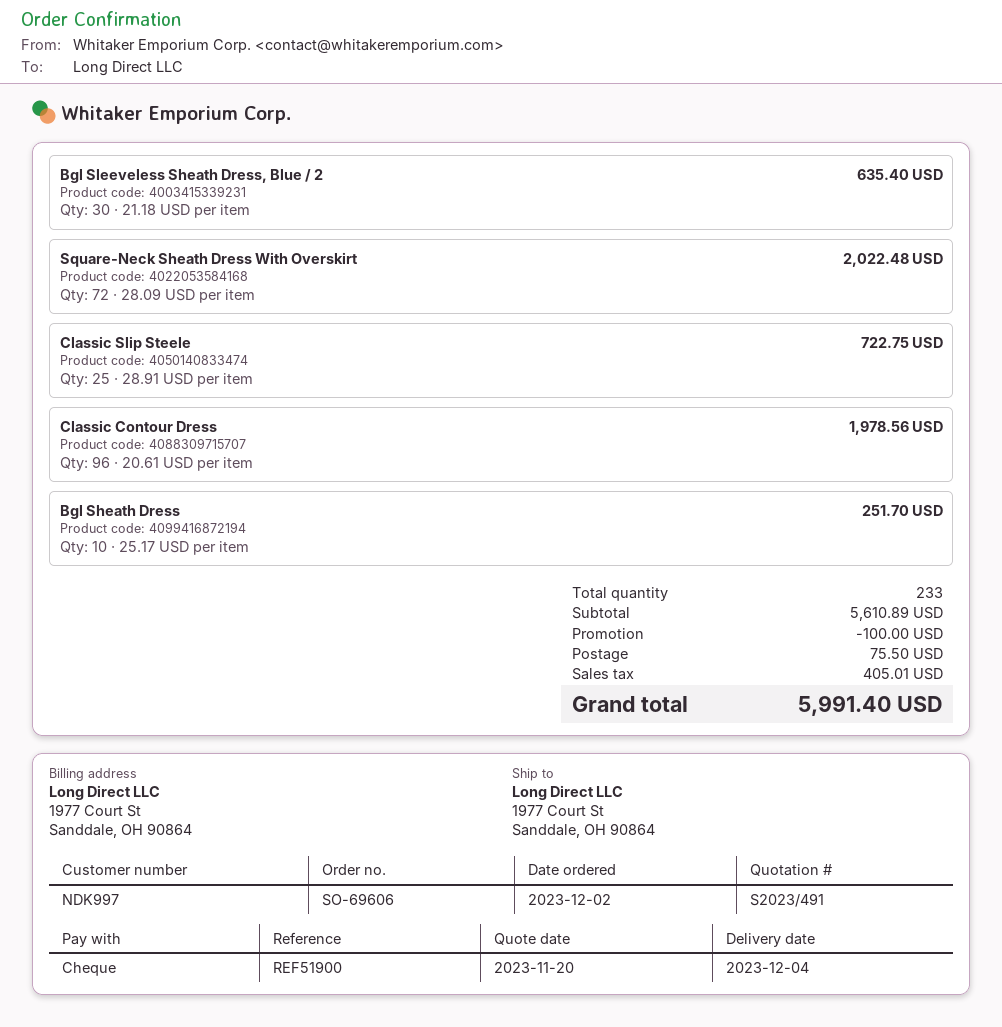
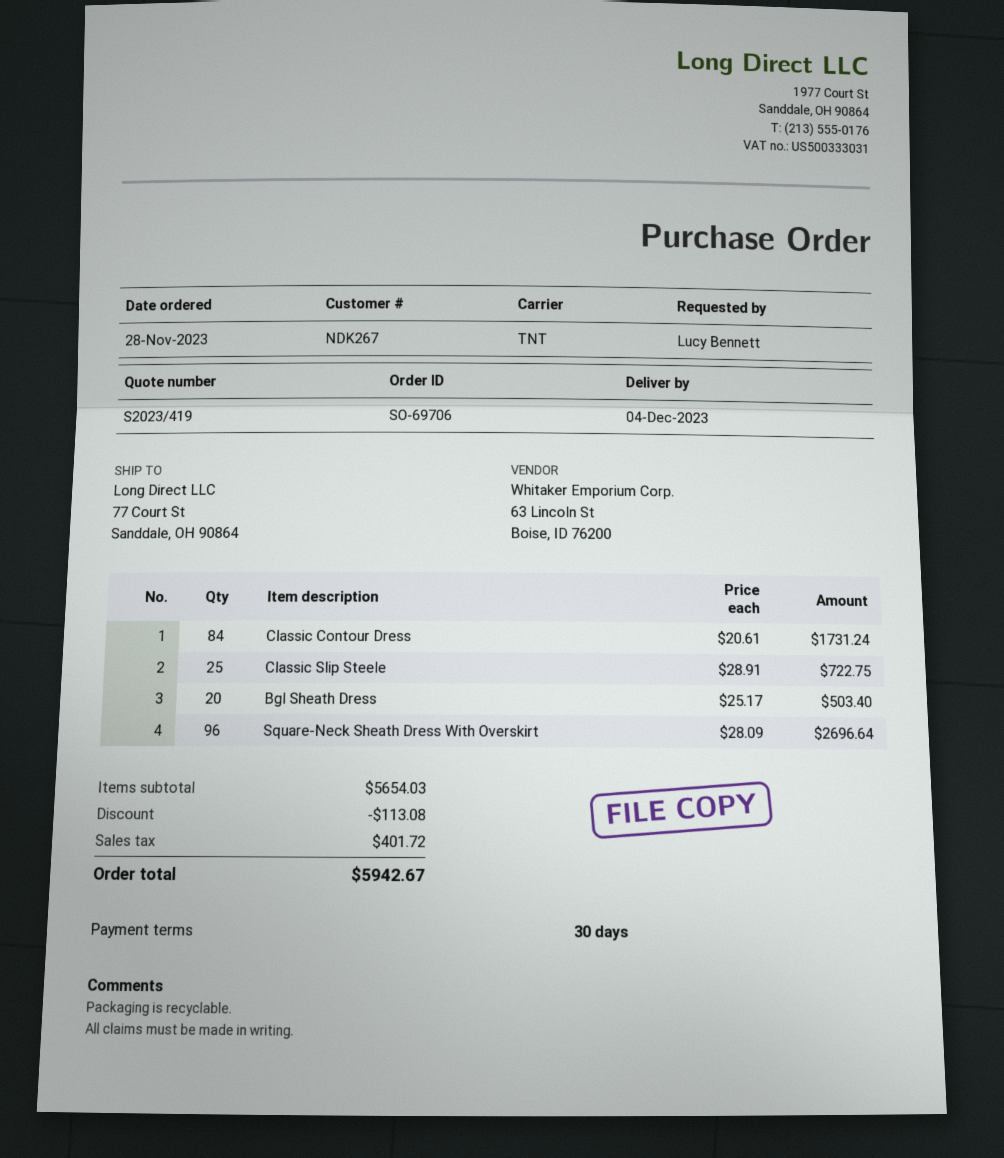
quote number: S2023/491 -> S2023/419
order number: SO-69606 -> SO-69706
order date: 2023-12-02 -> 2023-11-28
customer number: NDK997 -> NDK267
ship to: 1977 Court St, Sanddale, OH 90864 -> 77 Court St, Sanddale, OH 90864
Bgl Sleeveless Sheath Dress, Blue / 2: 30 x 21.18 = 635.40 -> none
Square-Neck Sheath Dress With Overskirt: 72 x 28.09 = 2022.48 -> 96 x 28.09 = 2696.64
Classic Contour Dress: 96 x 20.61 = 1978.56 -> 84 x 20.61 = 1731.24
Bgl Sheath Dress: 10 x 25.17 = 251.70 -> 20 x 25.17 = 503.40
subtotal: 5610.89 -> 5654.03
discount: 100.00 -> 113.08
shipping: 75.50 -> none
tax: 405.01 -> 401.72
total: 5991.40 -> 5942.67

